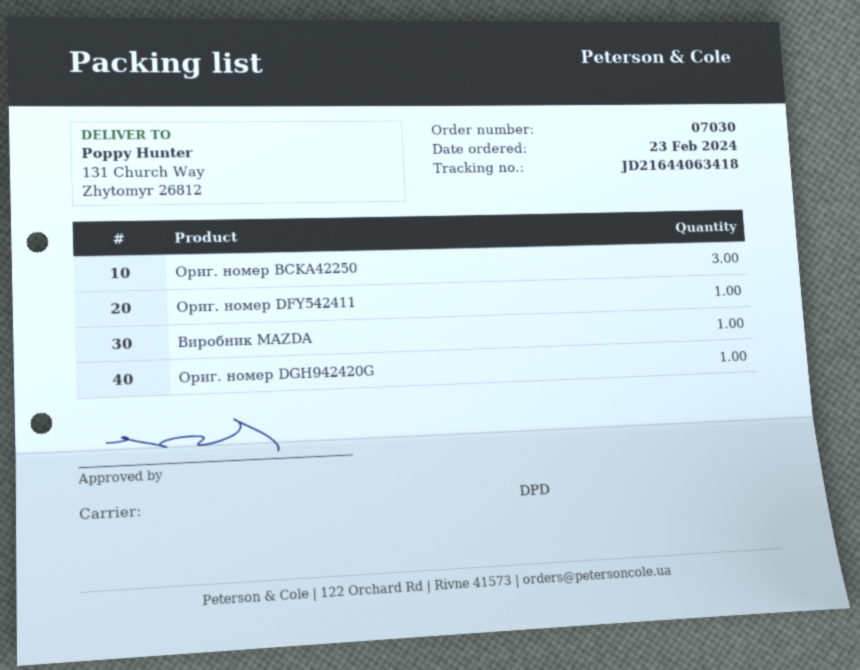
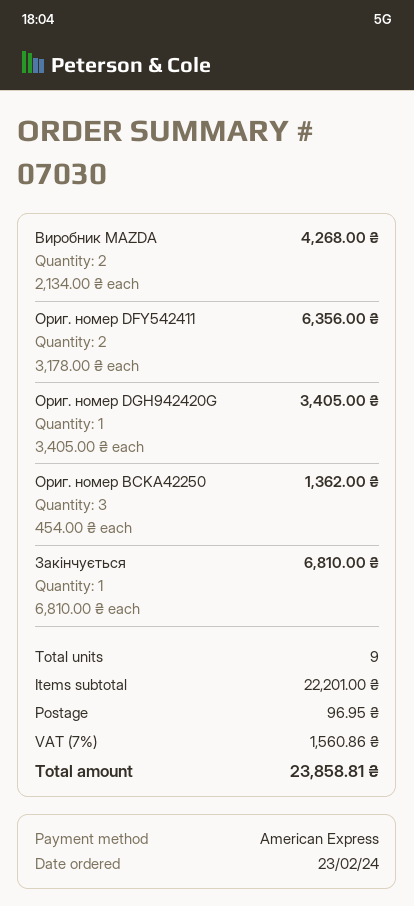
Ориг. номер DFY542411: 1 -> 2
Виробник MAZDA: 1 -> 2
Закінчується: none -> 1

